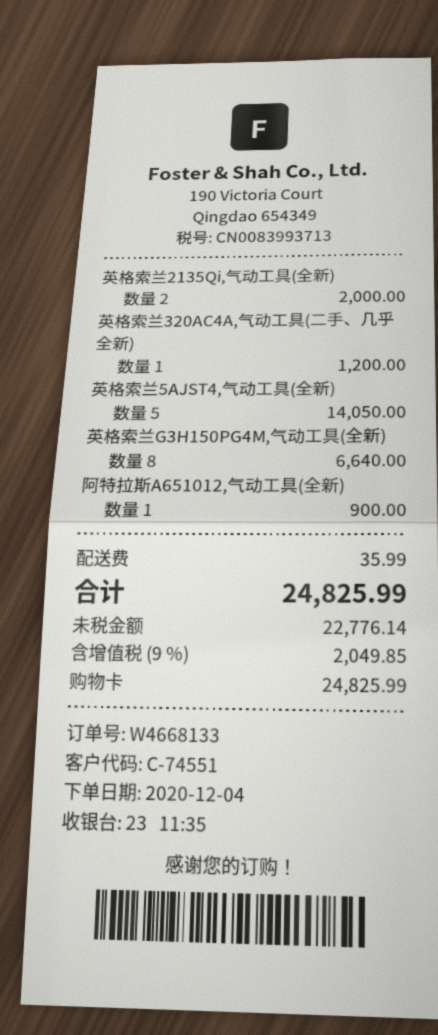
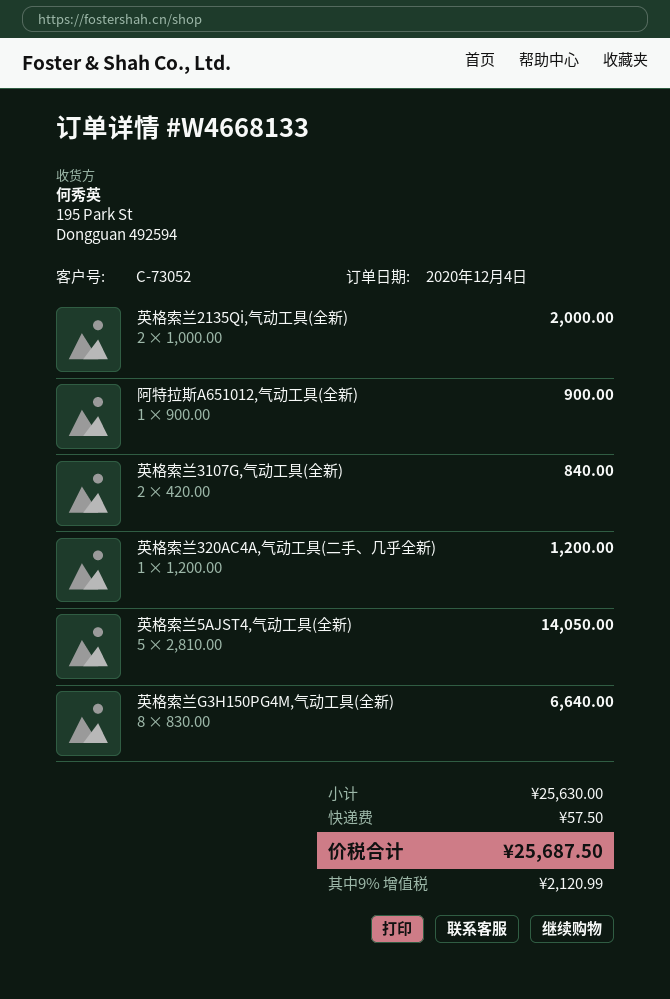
customer number: C-74551 -> C-73052
英格索兰3107G,气动工具(全新): none -> 2 for 840.00
shipping: 35.99 -> 57.50
tax: 9% = 2049.85 -> 9% = 2120.99
total: 24825.99 -> 25687.50

